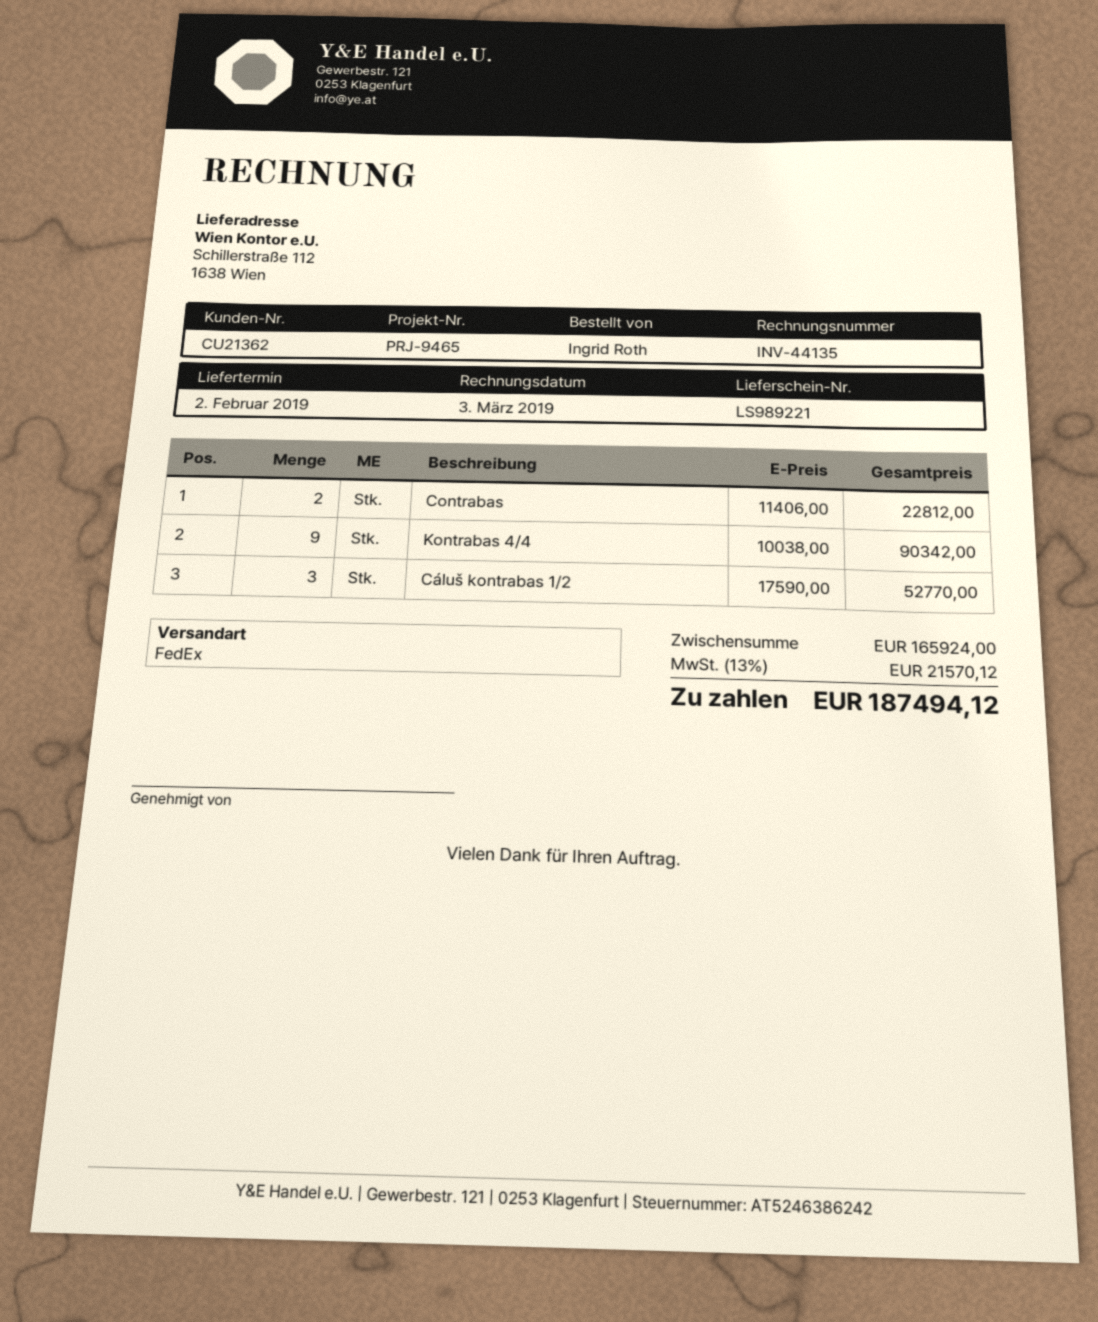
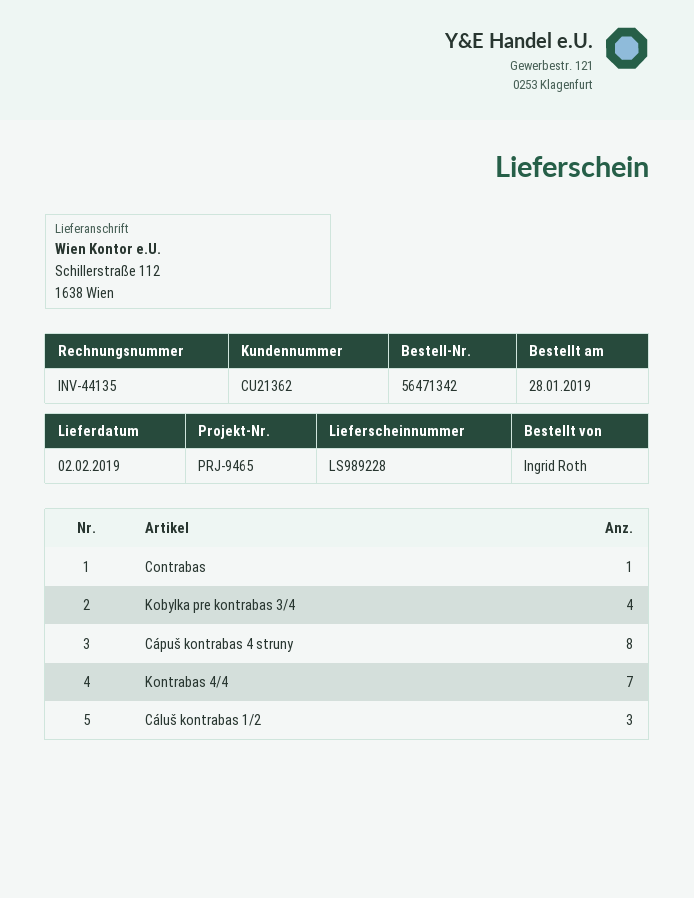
delivery note number: LS989221 -> LS989228
Contrabas: 2 -> 1
Kontrabas 4/4: 9 -> 7
Kobylka pre kontrabas 3/4: none -> 4
Cápuš kontrabas 4 struny: none -> 8

